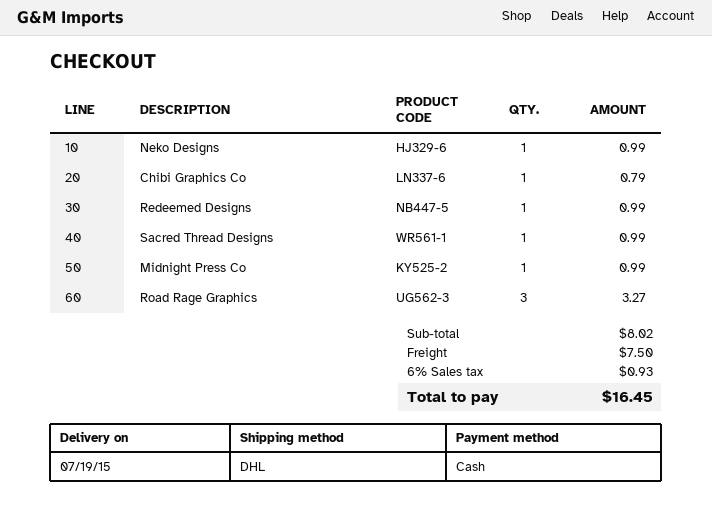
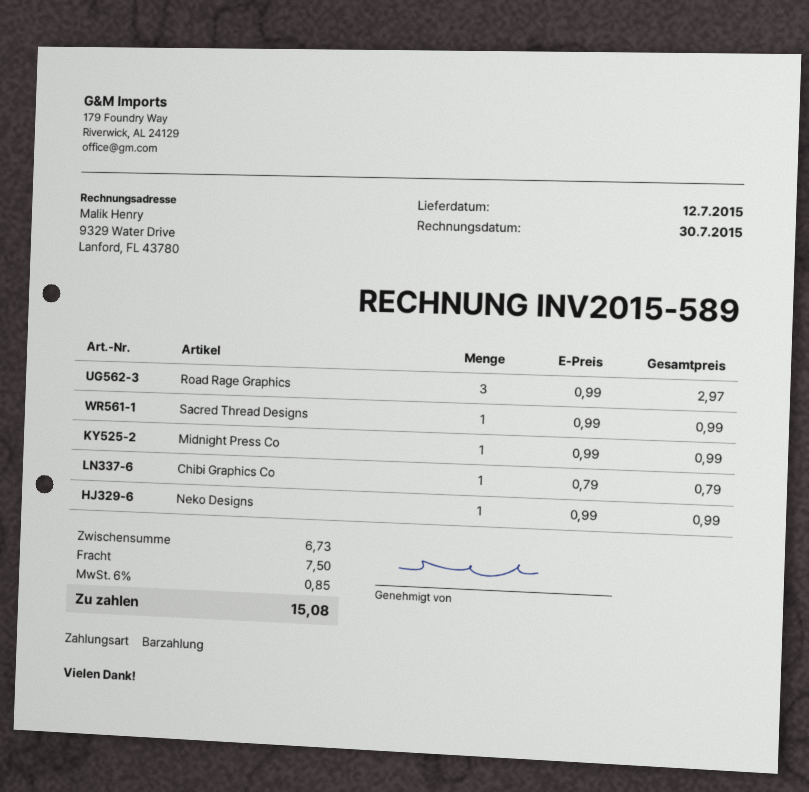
delivery date: 2015-07-19 -> 2015-07-12
Redeemed Designs: 1 for 0.99 -> none
Road Rage Graphics: 3 for 3.27 -> 3 for 2.97
subtotal: 8.02 -> 6.73
tax: 6% = 0.93 -> 6% = 0.85
total: 16.45 -> 15.08

